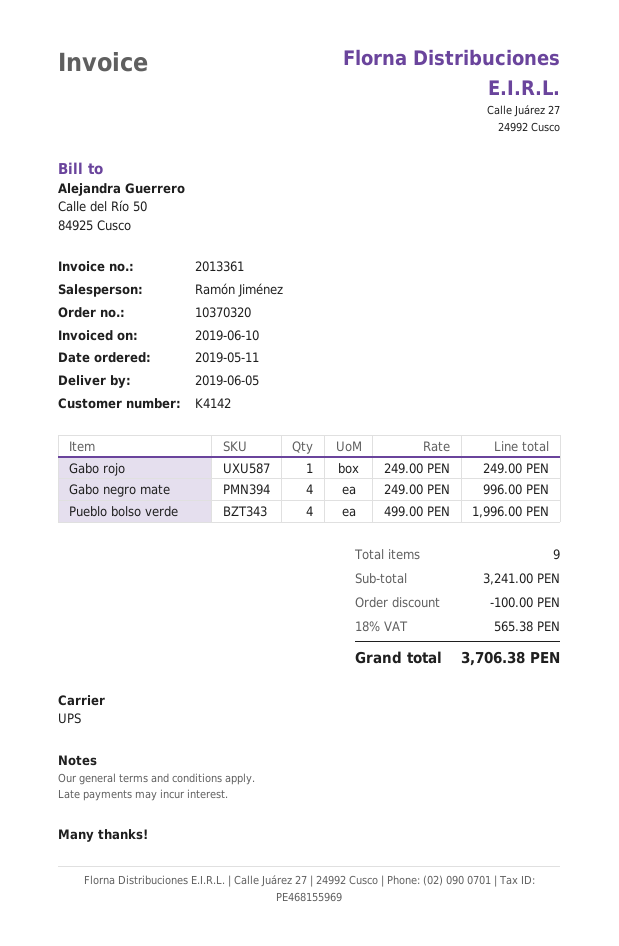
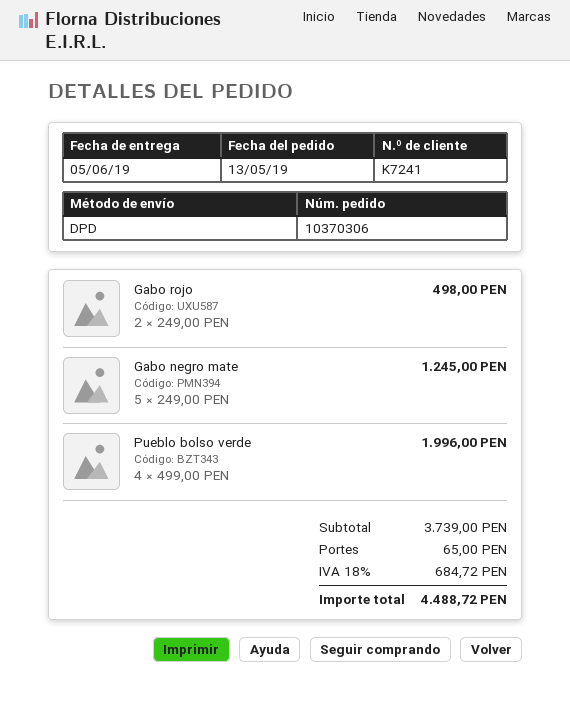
order number: 10370320 -> 10370306
order date: 2019-05-11 -> 2019-05-13
customer number: K4142 -> K7241
shipping method: UPS -> DPD
Gabo rojo: 1 x 249.00 = 249.00 -> 2 x 249.00 = 498.00
Gabo negro mate: 4 x 249.00 = 996.00 -> 5 x 249.00 = 1245.00
subtotal: 3241.00 -> 3739.00
discount: 100.00 -> none
shipping: none -> 65.00
tax: 18% = 565.38 -> 18% = 684.72
total: 3706.38 -> 4488.72

